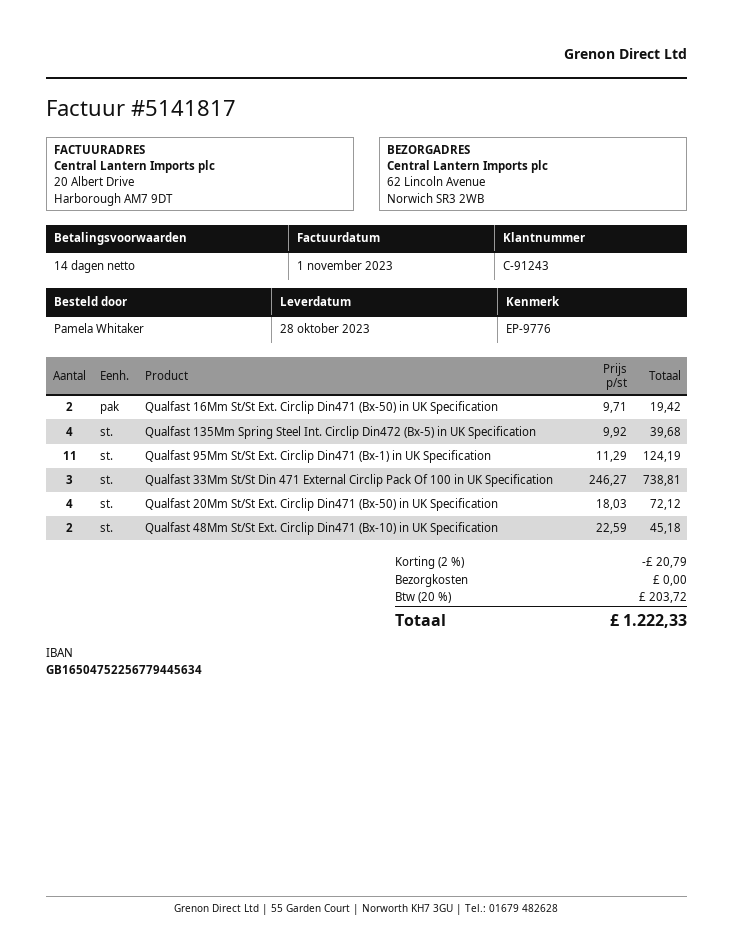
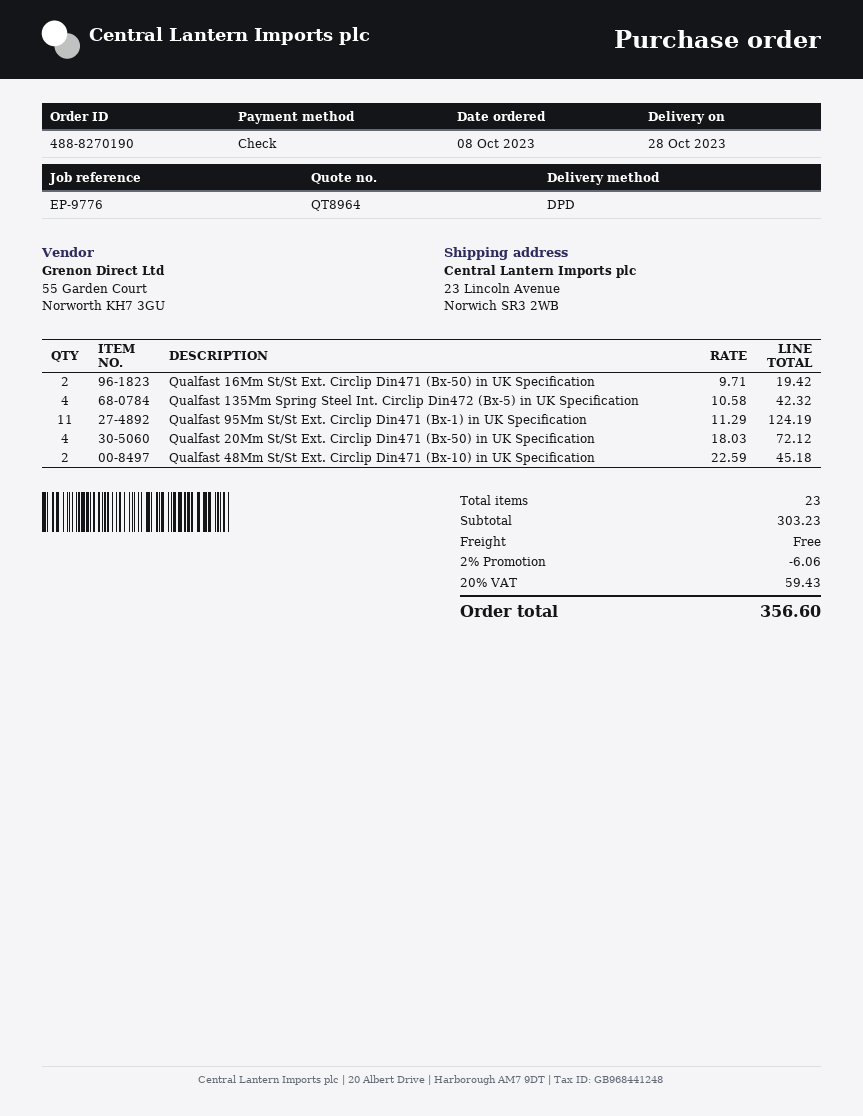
ship to: 62 Lincoln Avenue, Norwich SR3 2WB -> 23 Lincoln Avenue, Norwich SR3 2WB
Qualfast 135Mm Spring Steel Int. Circlip Din472 (Bx-5) in UK Specification: 4 x 9.92 = 39.68 -> 4 x 10.58 = 42.32
Qualfast 33Mm St/St Din 471 External Circlip Pack Of 100 in UK Specification: 3 x 246.27 = 738.81 -> none
discount: 2% = 20.79 -> 2% = 6.06
tax: 20% = 203.72 -> 20% = 59.43
total: 1222.33 -> 356.60

